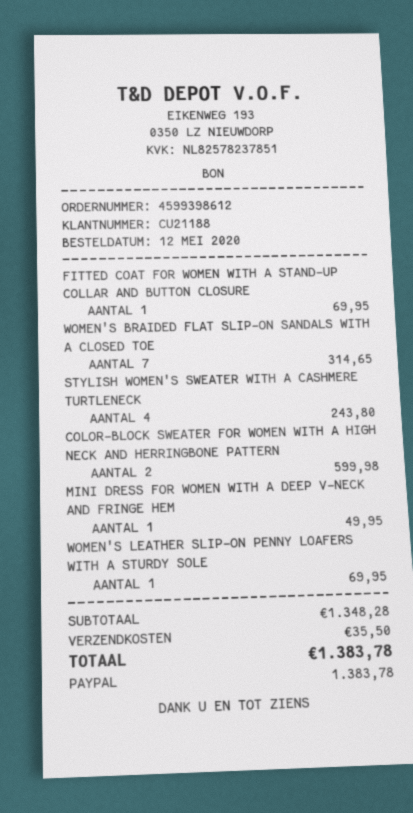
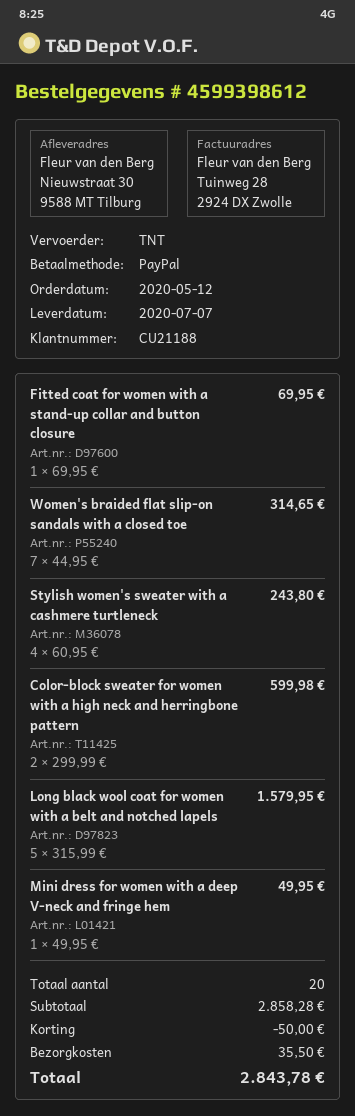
WOMEN'S LEATHER SLIP-ON PENNY LOAFERS WITH A STURDY SOLE: 1 for 69.95 -> none
Long black wool coat for women with a belt and notched lapels: none -> 5 for 1579.95
subtotal: 1348.28 -> 2858.28
discount: none -> 50.00
total: 1383.78 -> 2843.78

